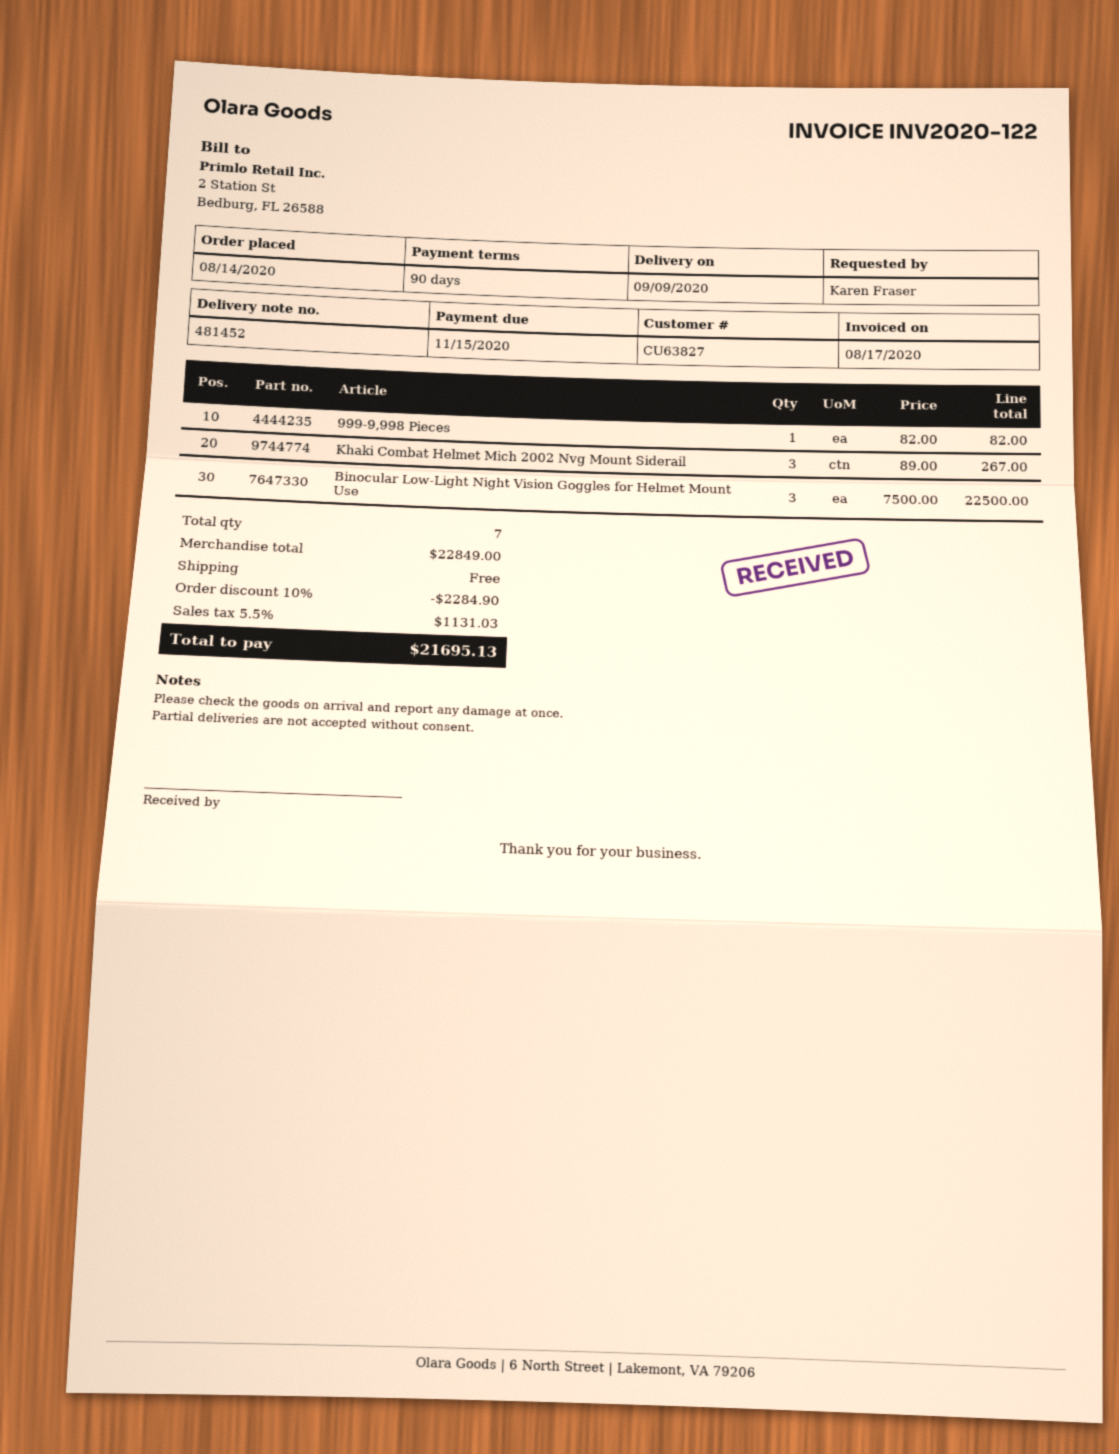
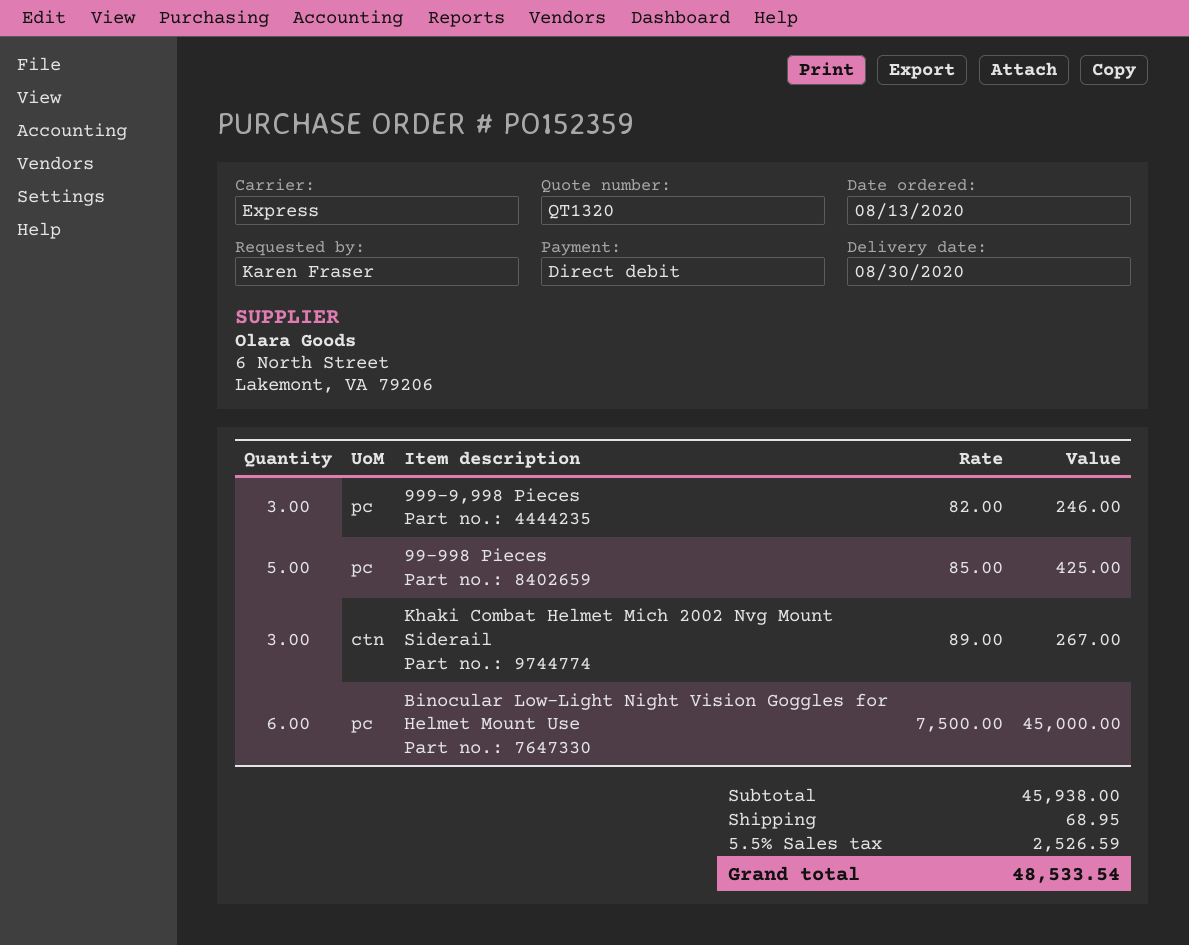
order date: 2020-08-14 -> 2020-08-13
delivery date: 2020-09-09 -> 2020-08-30
999-9,998 Pieces: 1 x 82.00 = 82.00 -> 3 x 82.00 = 246.00
Binocular Low-Light Night Vision Goggles for Helmet Mount Use: 3 x 7500.00 = 22500.00 -> 6 x 7500.00 = 45000.00
99-998 Pieces: none -> 5 x 85.00 = 425.00
subtotal: 22849.00 -> 45938.00
discount: 10% = 2284.90 -> none
shipping: 0.00 -> 68.95
tax: 5.5% = 1131.03 -> 5.5% = 2526.59
total: 21695.13 -> 48533.54

